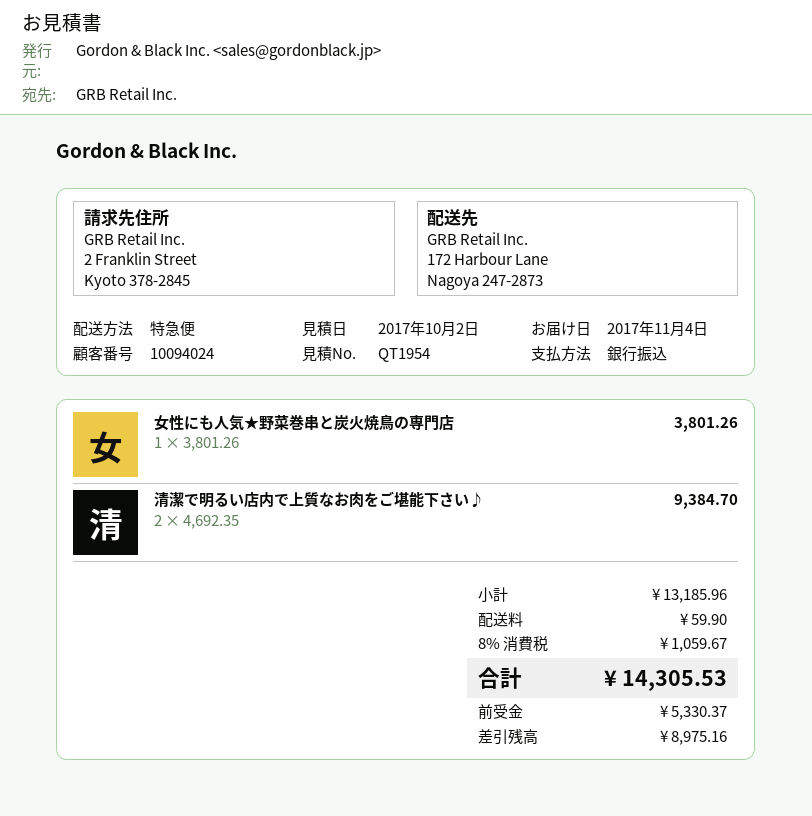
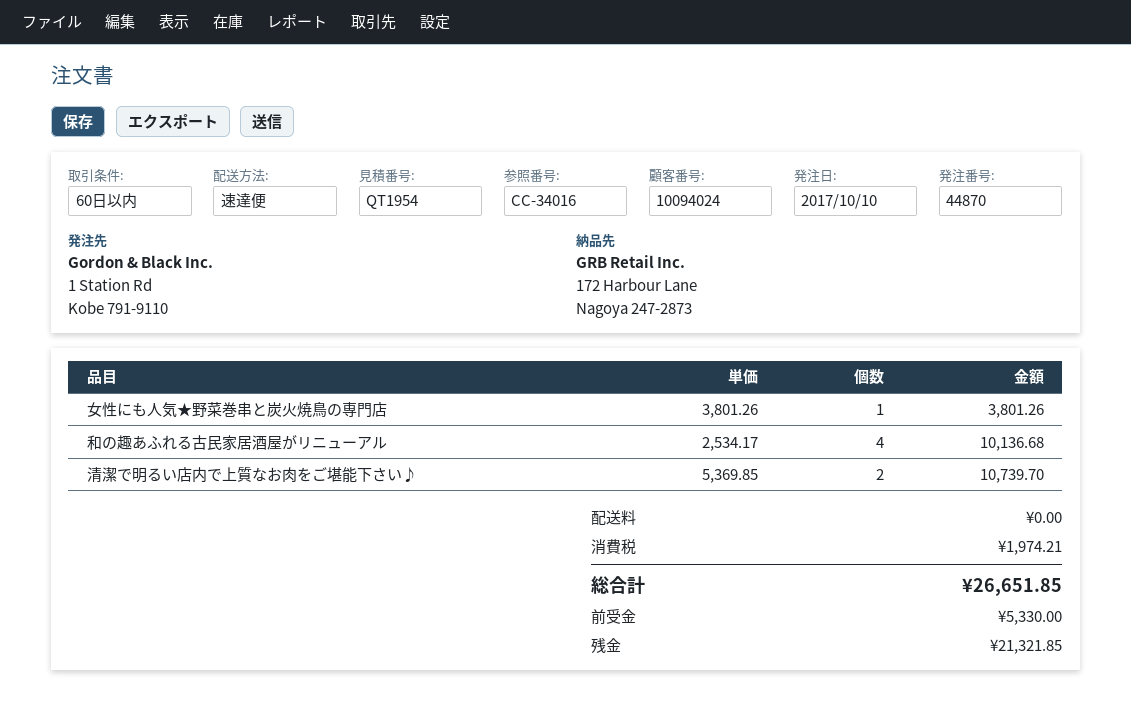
清潔で明るい店内で上質なお肉をご堪能下さい♪: 2 x 4692.35 = 9384.70 -> 2 x 5369.85 = 10739.70
和の趣あふれる古民家居酒屋がリニューアル: none -> 4 x 2534.17 = 10136.68
shipping: 59.90 -> 0.00
tax: 1059.67 -> 1974.21
total: 14305.53 -> 26651.85
deposit: 5330.37 -> 5330.00
balance: 8975.16 -> 21321.85

